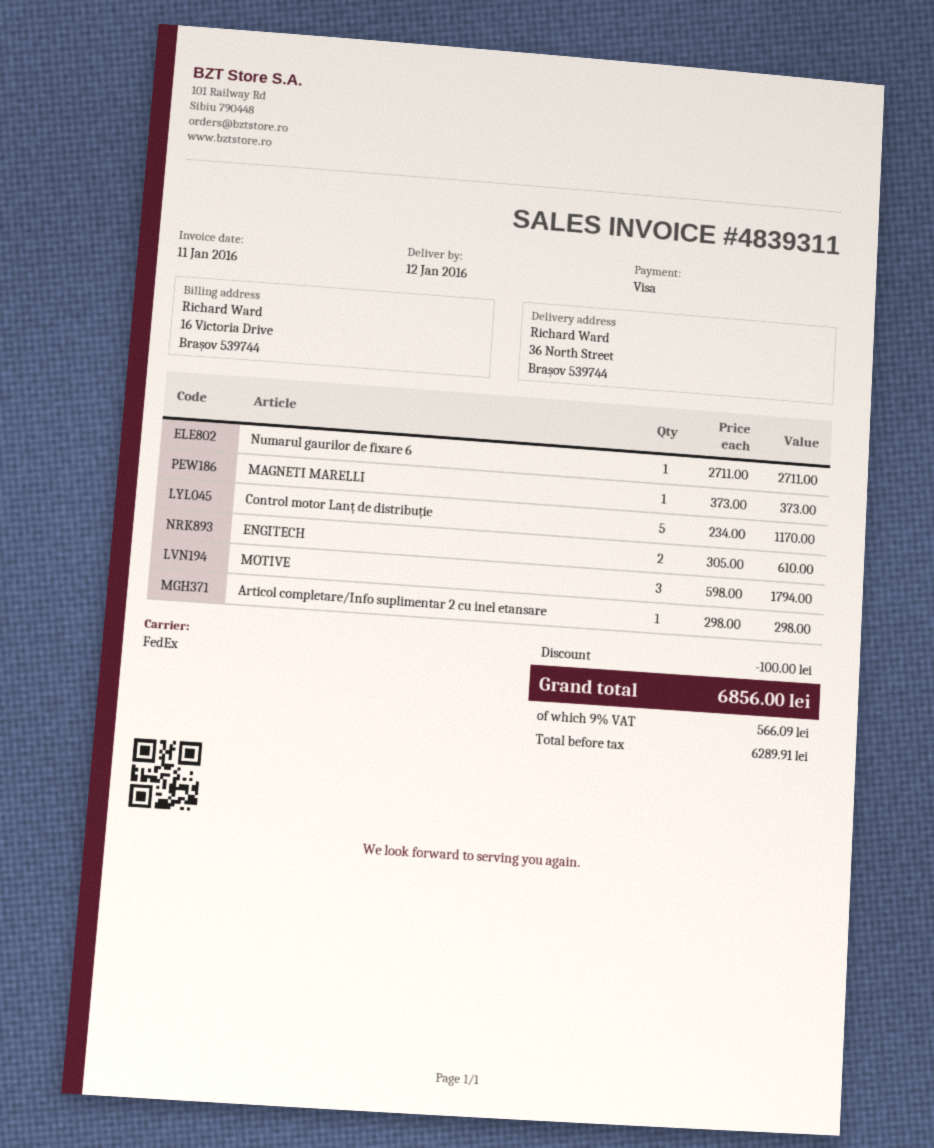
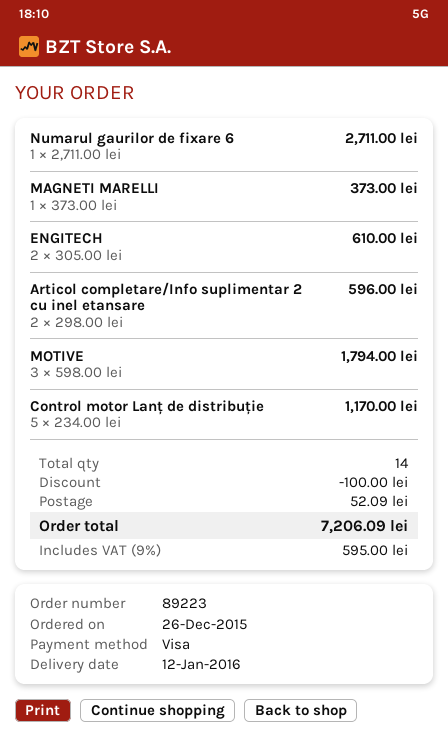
Articol completare/Info suplimentar 2 cu inel etansare: 1 x 298.00 = 298.00 -> 2 x 298.00 = 596.00
shipping: none -> 52.09
tax: 9% = 566.09 -> 9% = 595.00
total: 6856.00 -> 7206.09

